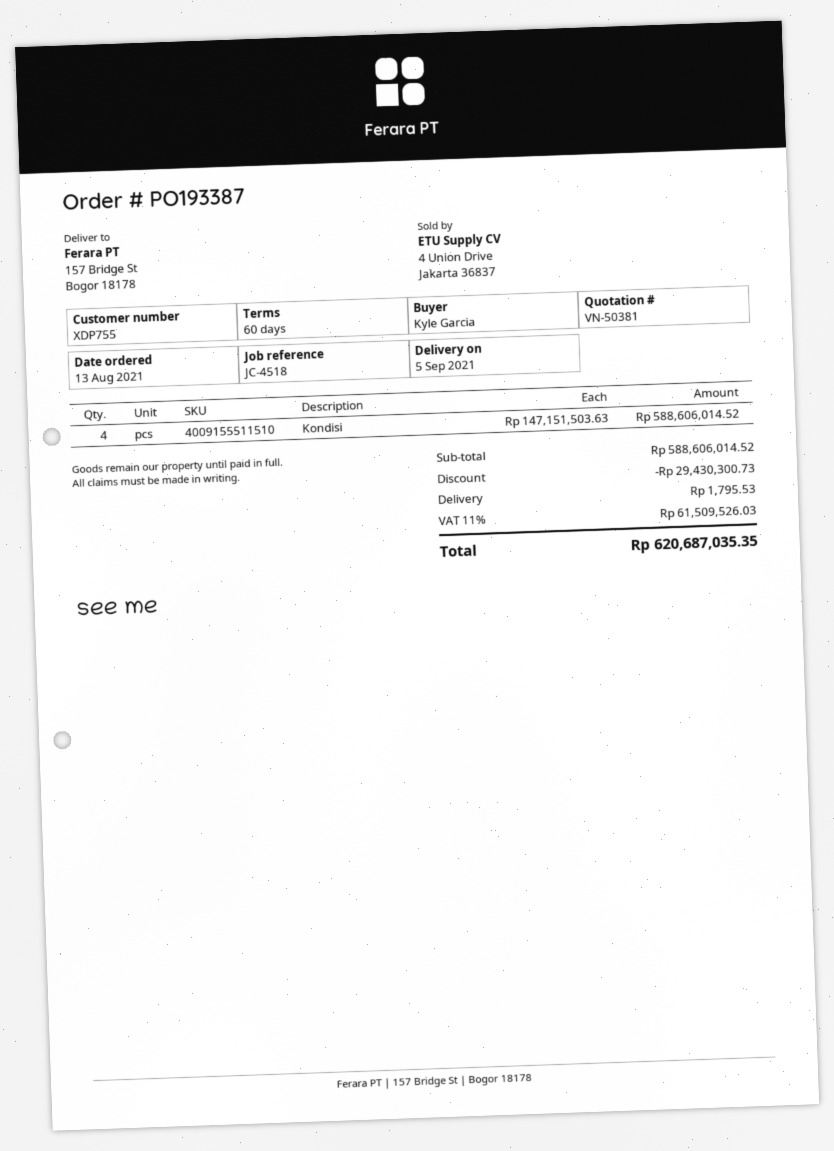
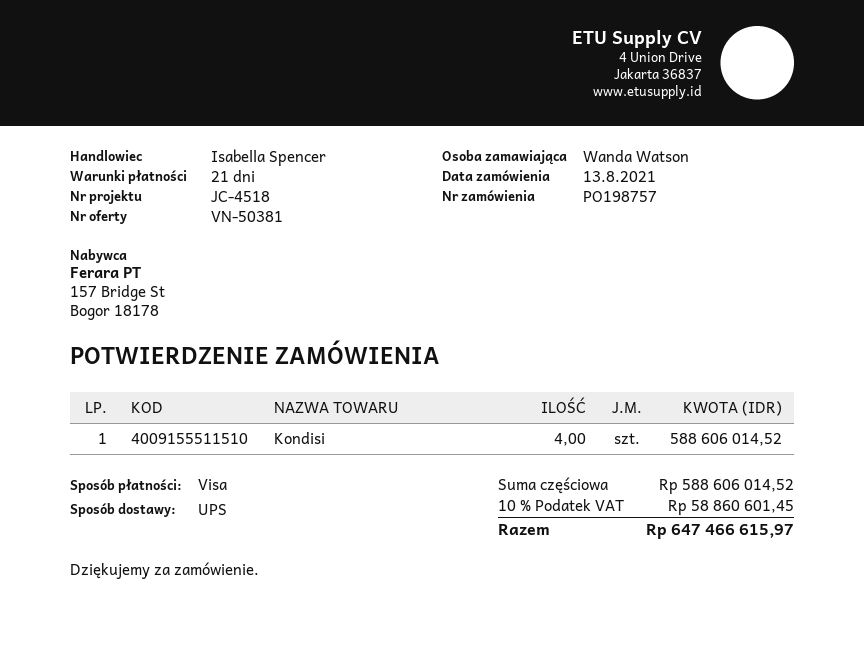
order number: PO193387 -> PO198757
payment terms: 60 days -> 21 days
ordered by: Kyle Garcia -> Wanda Watson
discount: 29430300.73 -> none
shipping: 1795.53 -> none
tax: 11% = 61509526.03 -> 10% = 58860601.45
total: 620687035.35 -> 647466615.97

